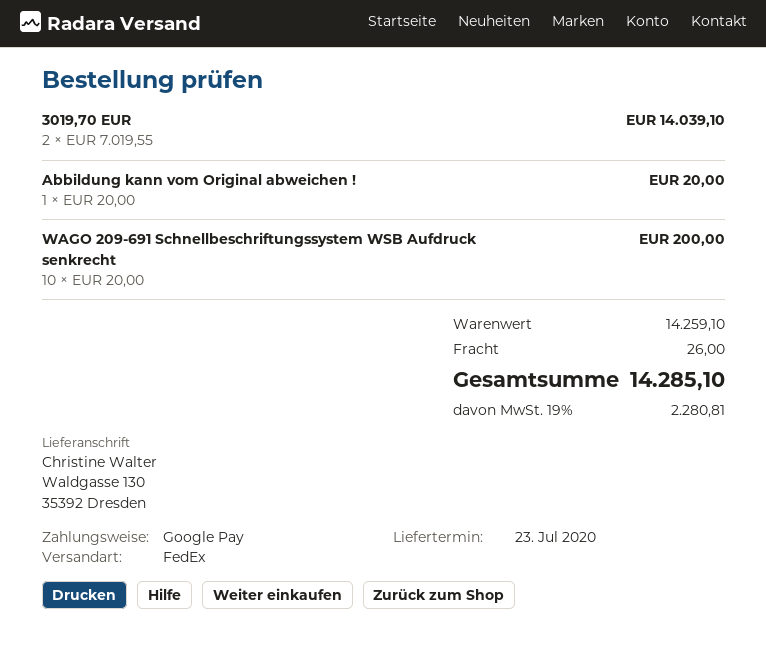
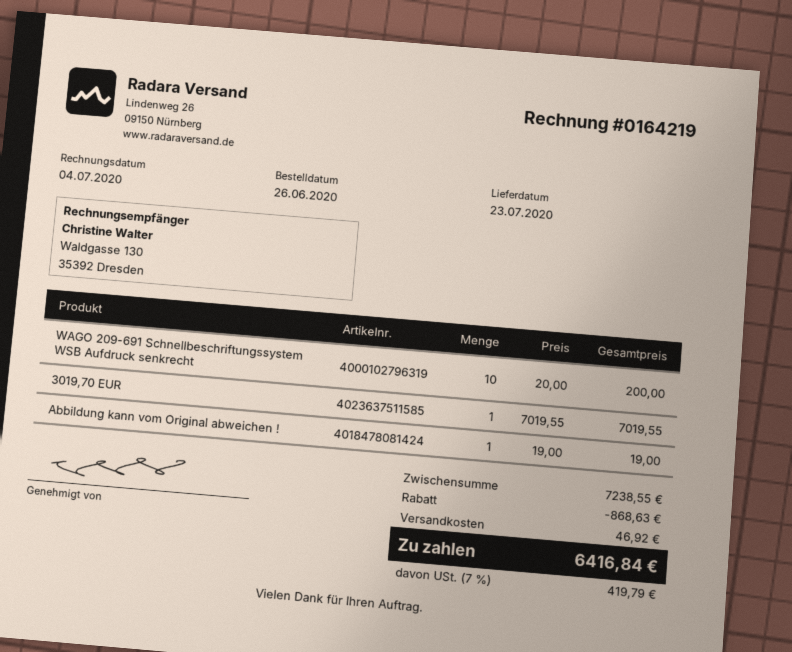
3019,70 EUR: 2 x 7019.55 = 14039.10 -> 1 x 7019.55 = 7019.55
Abbildung kann vom Original abweichen !: 1 x 20.00 = 20.00 -> 1 x 19.00 = 19.00
subtotal: 14259.10 -> 7238.55
discount: none -> 868.63
shipping: 26.00 -> 46.92
tax: 19% = 2280.81 -> 7% = 419.79
total: 14285.10 -> 6416.84

